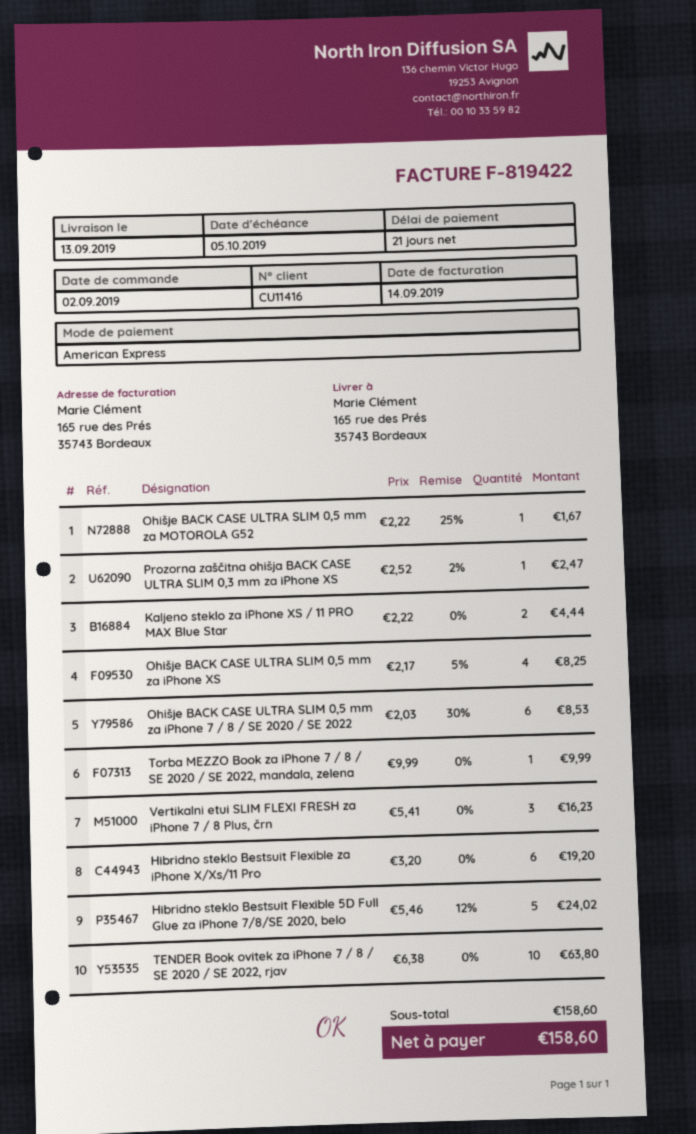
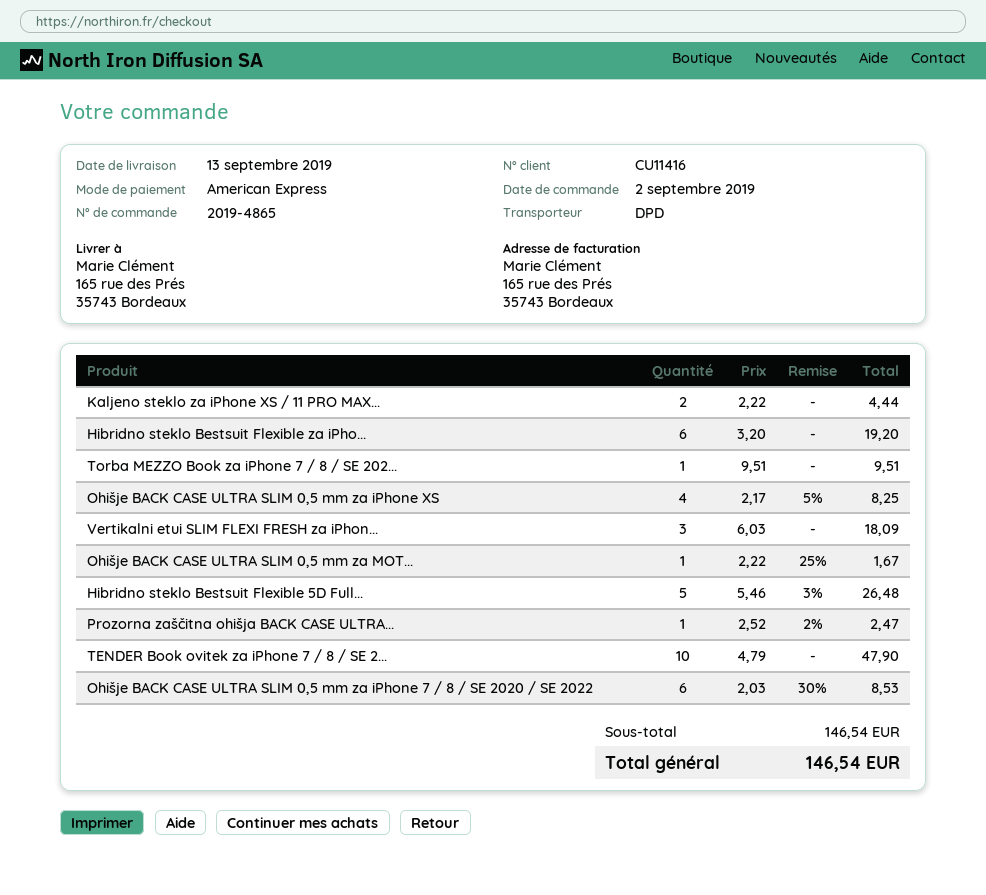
Torba MEZZO Book za iPhone 7 / 8 / SE 2020 / SE 2022, mandala, zelena: 1 x 9.99 = 9.99 -> 1 x 9.51 = 9.51
Vertikalni etui SLIM FLEXI FRESH za iPhone 7 / 8 Plus, črn: 3 x 5.41 = 16.23 -> 3 x 6.03 = 18.09
Hibridno steklo Bestsuit Flexible 5D Full Glue za iPhone 7/8/SE 2020, belo: 5 x 5.46 - 12% = 24.02 -> 5 x 5.46 - 3% = 26.48
TENDER Book ovitek za iPhone 7 / 8 / SE 2020 / SE 2022, rjav: 10 x 6.38 = 63.80 -> 10 x 4.79 = 47.90
subtotal: 158.60 -> 146.54
total: 158.60 -> 146.54

